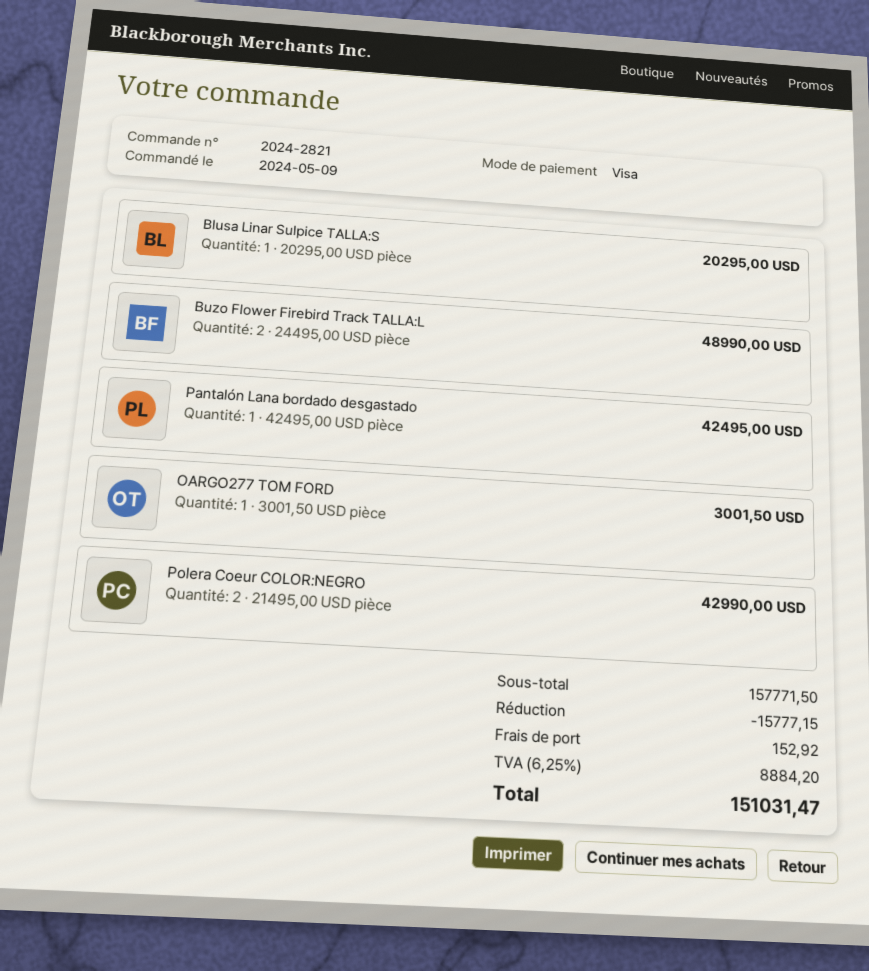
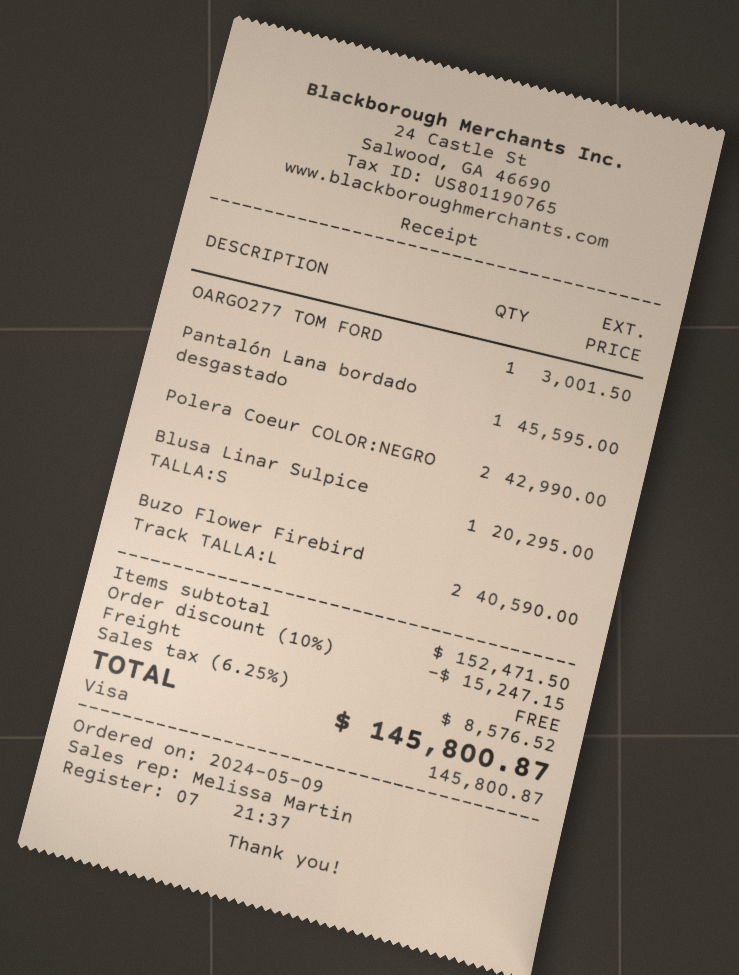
Buzo Flower Firebird Track TALLA:L: 2 for 48990.00 -> 2 for 40590.00
Pantalón Lana bordado desgastado: 1 for 42495.00 -> 1 for 45595.00
subtotal: 157771.50 -> 152471.50
discount: 15777.15 -> 15247.15
shipping: 152.92 -> 0.00
tax: 6.25% = 8884.20 -> 6.25% = 8576.52
total: 151031.47 -> 145800.87

